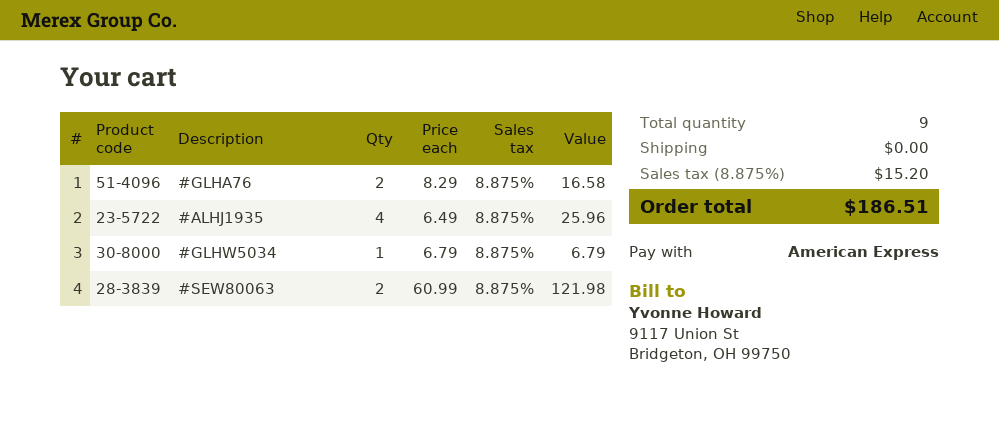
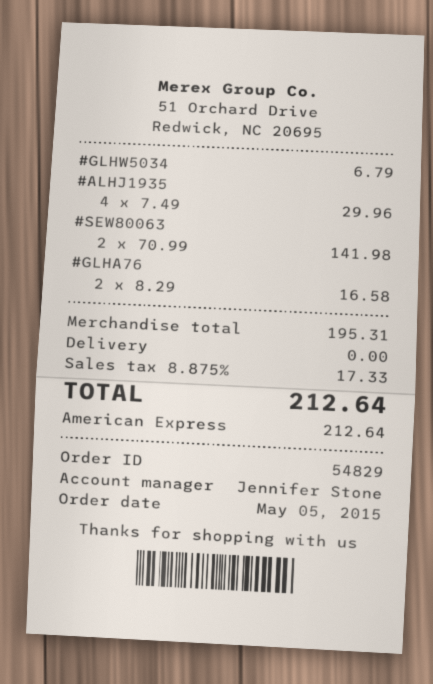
#ALHJ1935: 4 x 6.49 = 25.96 -> 4 x 7.49 = 29.96
#SEW80063: 2 x 60.99 = 121.98 -> 2 x 70.99 = 141.98
tax: 8.875% = 15.20 -> 8.875% = 17.33
total: 186.51 -> 212.64

